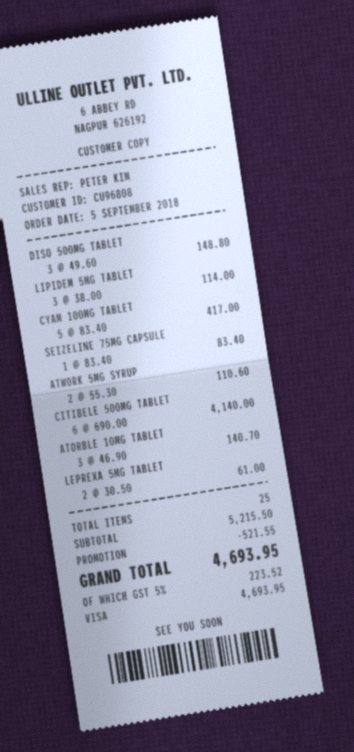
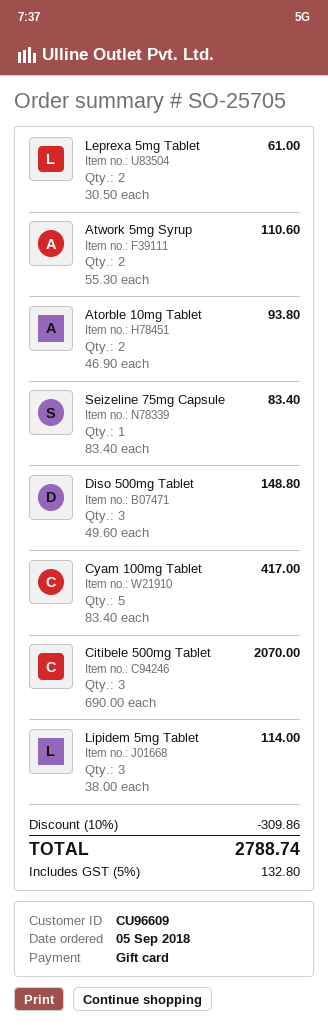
customer number: CU96808 -> CU96609
payment method: Visa -> gift card
CITIBELE 500MG TABLET: 6 x 690.00 = 4140.00 -> 3 x 690.00 = 2070.00
ATORBLE 10MG TABLET: 3 x 46.90 = 140.70 -> 2 x 46.90 = 93.80
discount: 521.55 -> 309.86
tax: 5% = 223.52 -> 5% = 132.80
total: 4693.95 -> 2788.74

